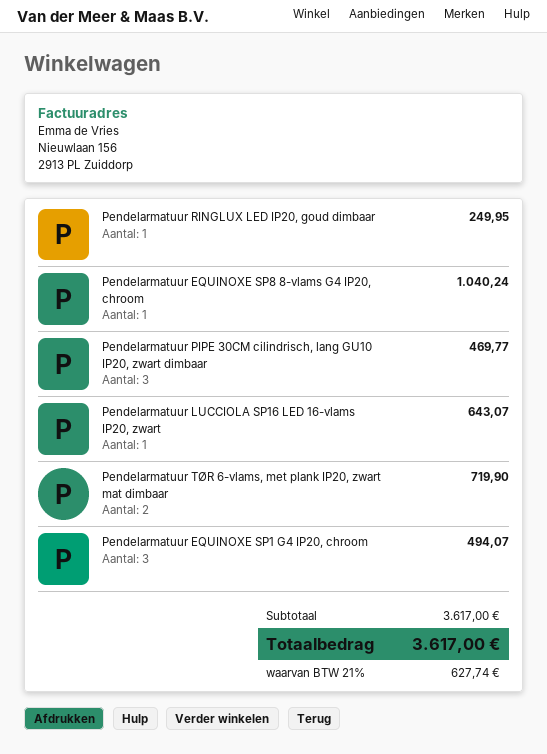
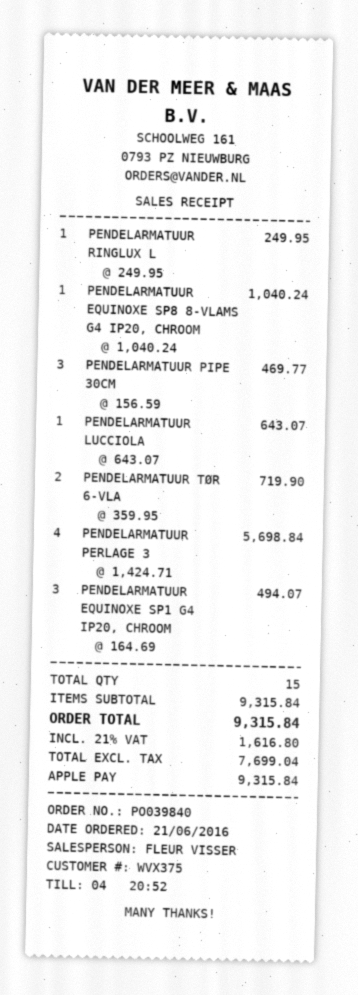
PENDELARMATUUR PERLAGE 3: none -> 4 for 5698.84
subtotal: 3617.00 -> 9315.84
tax: 21% = 627.74 -> 21% = 1616.80
total: 3617.00 -> 9315.84

